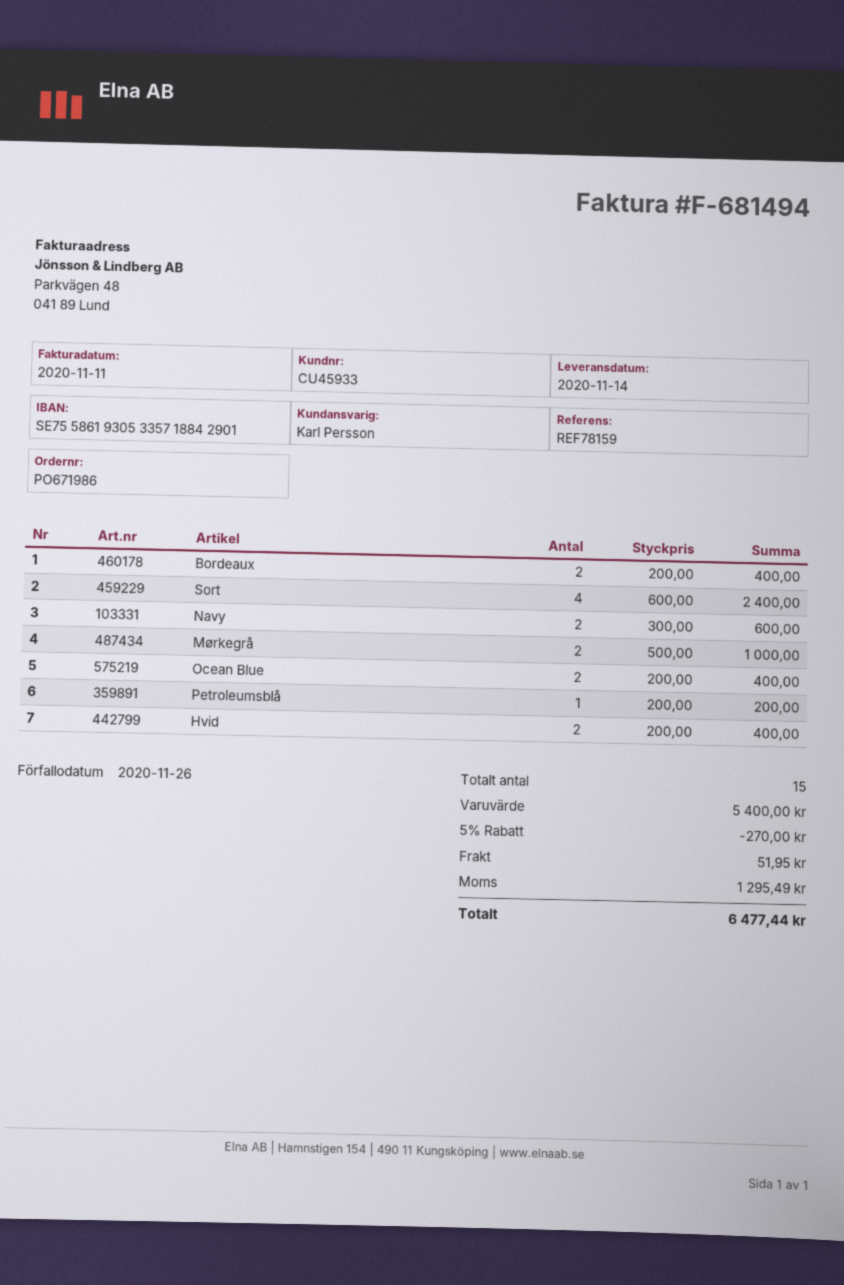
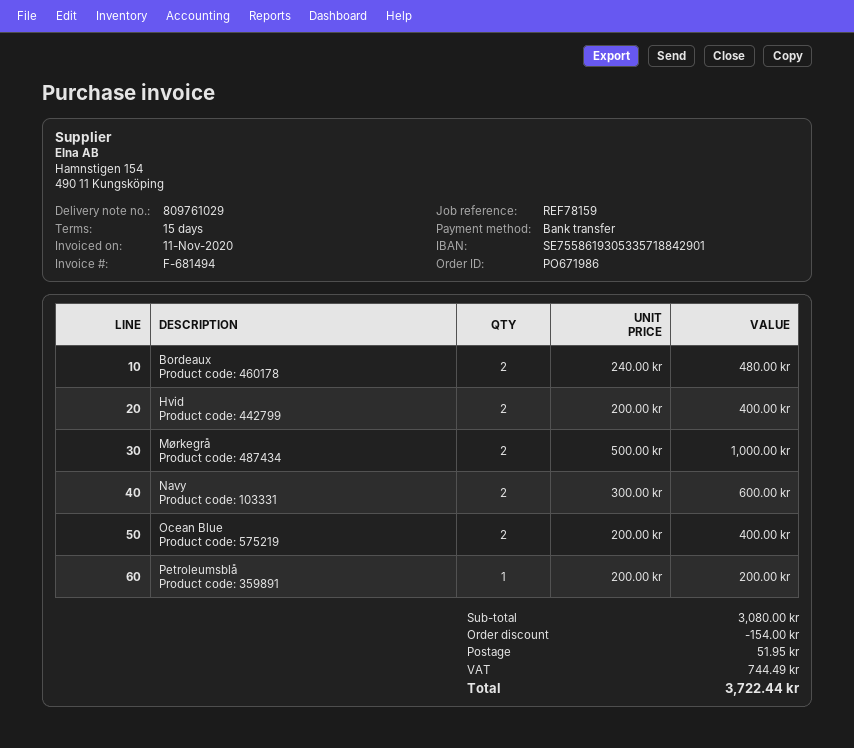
Bordeaux: 2 x 200.00 = 400.00 -> 2 x 240.00 = 480.00
Sort: 4 x 600.00 = 2400.00 -> none
subtotal: 5400.00 -> 3080.00
discount: 270.00 -> 154.00
tax: 1295.49 -> 744.49
total: 6477.44 -> 3722.44

